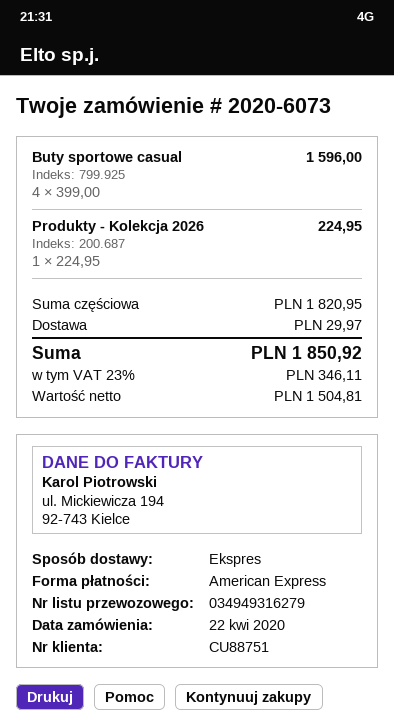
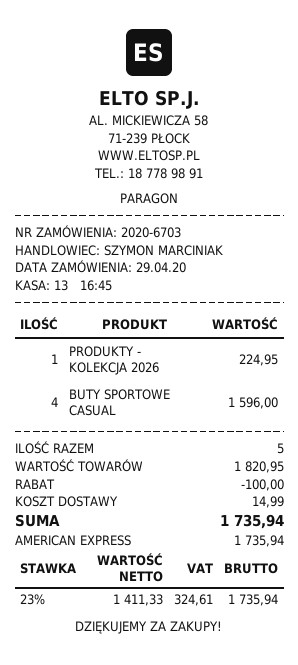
order number: 2020-6073 -> 2020-6703
order date: 2020-04-22 -> 2020-04-29
discount: none -> 100.00
shipping: 29.97 -> 14.99
net: 1504.81 -> 1411.33
tax: 23% = 346.11 -> 23% = 324.61
total: 1850.92 -> 1735.94

